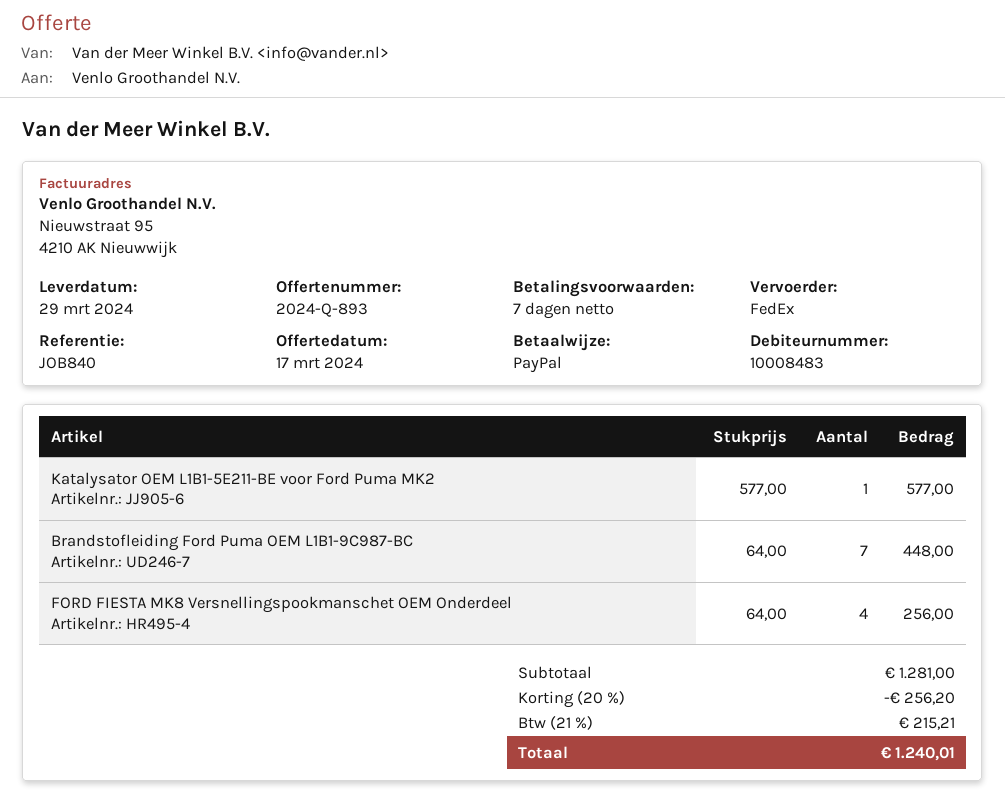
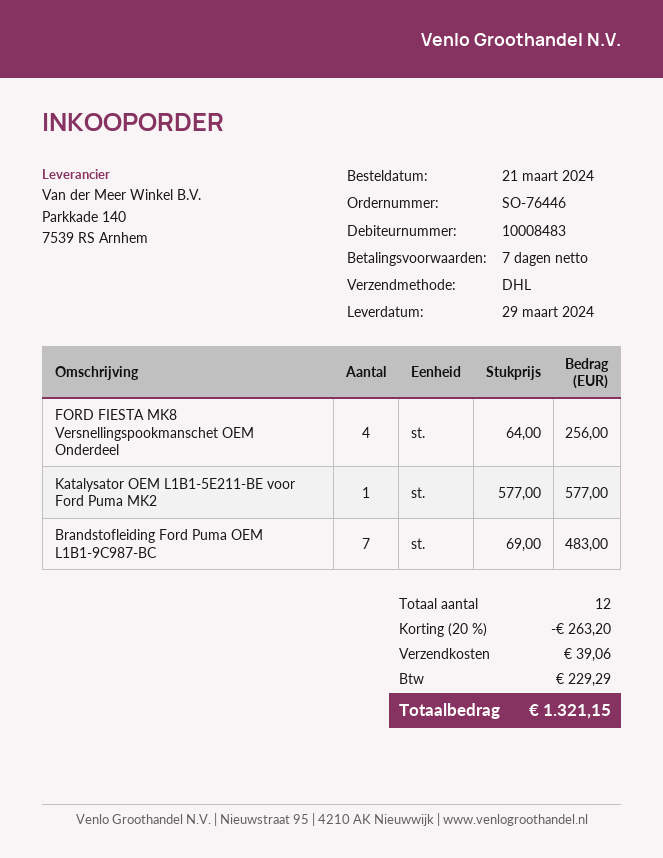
shipping method: FedEx -> DHL
Brandstofleiding Ford Puma OEM L1B1-9C987-BC: 7 x 64.00 = 448.00 -> 7 x 69.00 = 483.00
discount: 20% = 256.20 -> 20% = 263.20
shipping: none -> 39.06
tax: 215.21 -> 229.29
total: 1240.01 -> 1321.15

